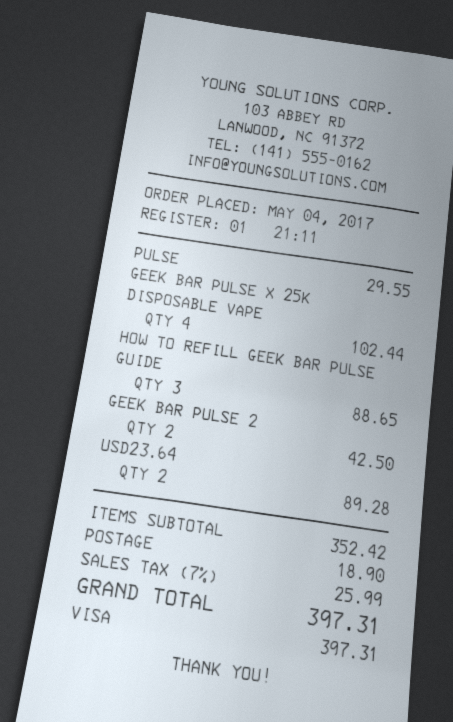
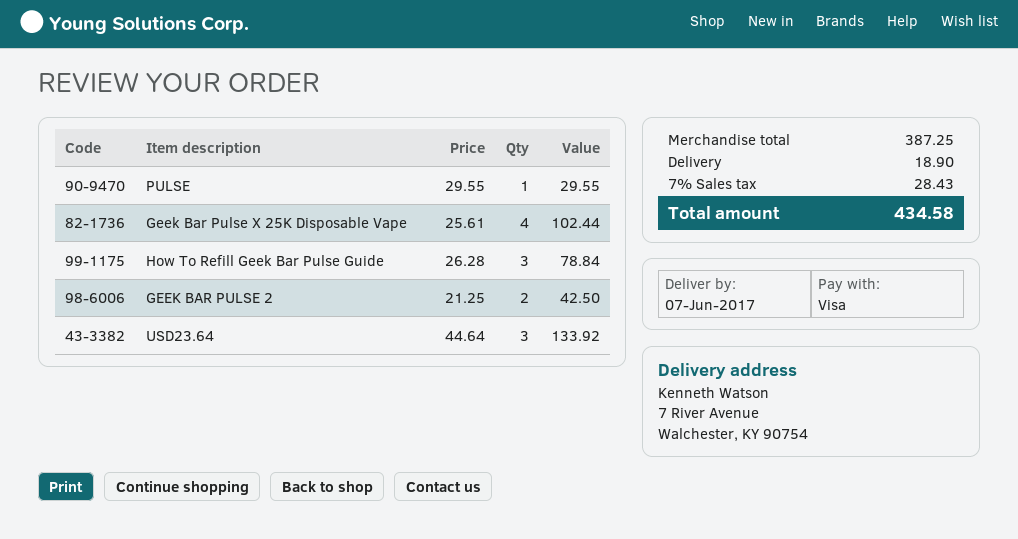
HOW TO REFILL GEEK BAR PULSE GUIDE: 3 for 88.65 -> 3 for 78.84
USD23.64: 2 for 89.28 -> 3 for 133.92
subtotal: 352.42 -> 387.25
tax: 7% = 25.99 -> 7% = 28.43
total: 397.31 -> 434.58

